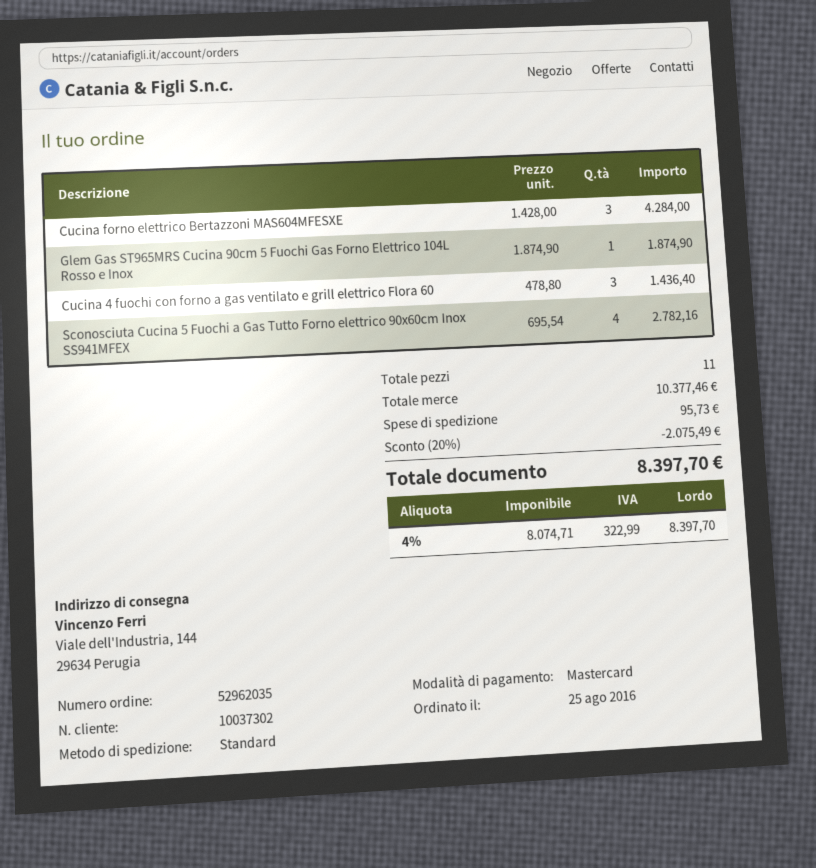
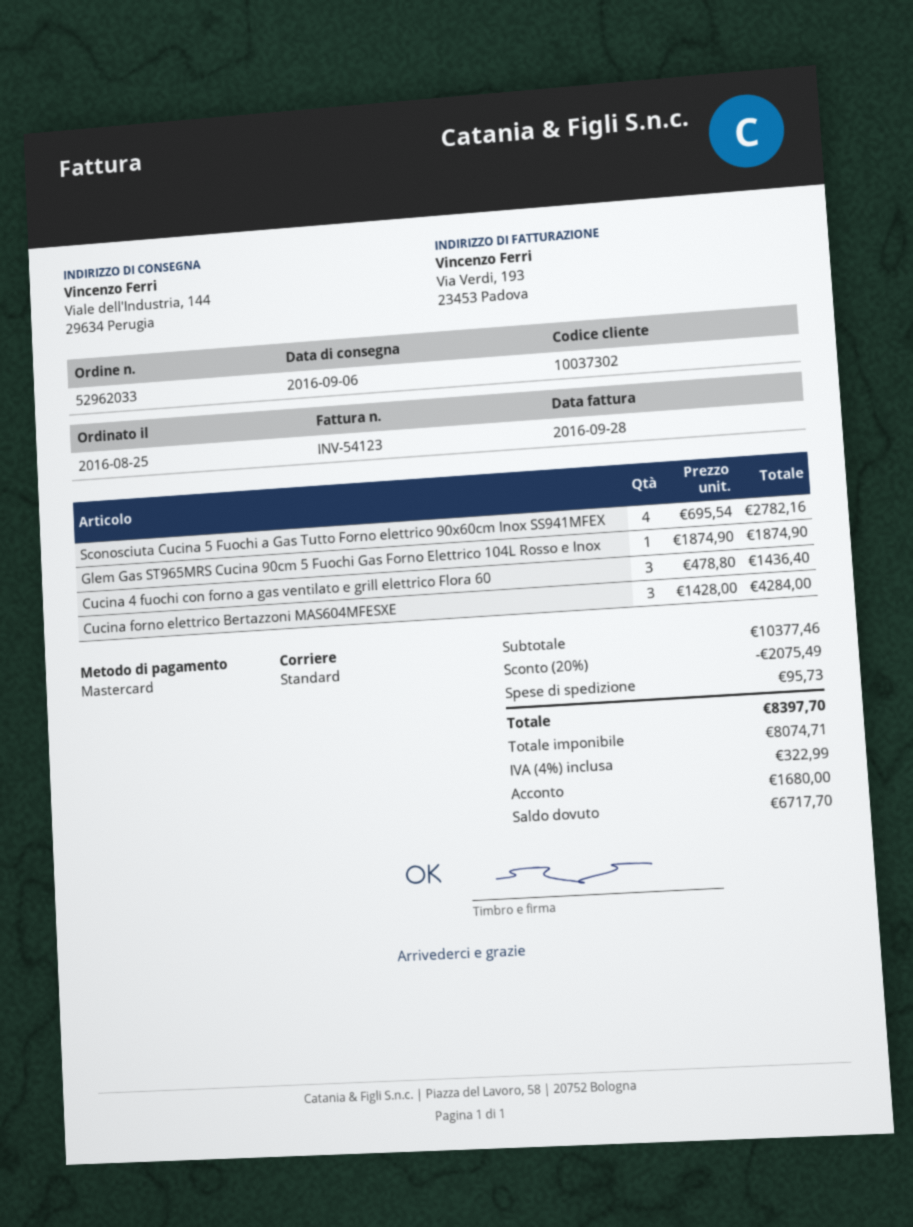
order number: 52962035 -> 52962033

